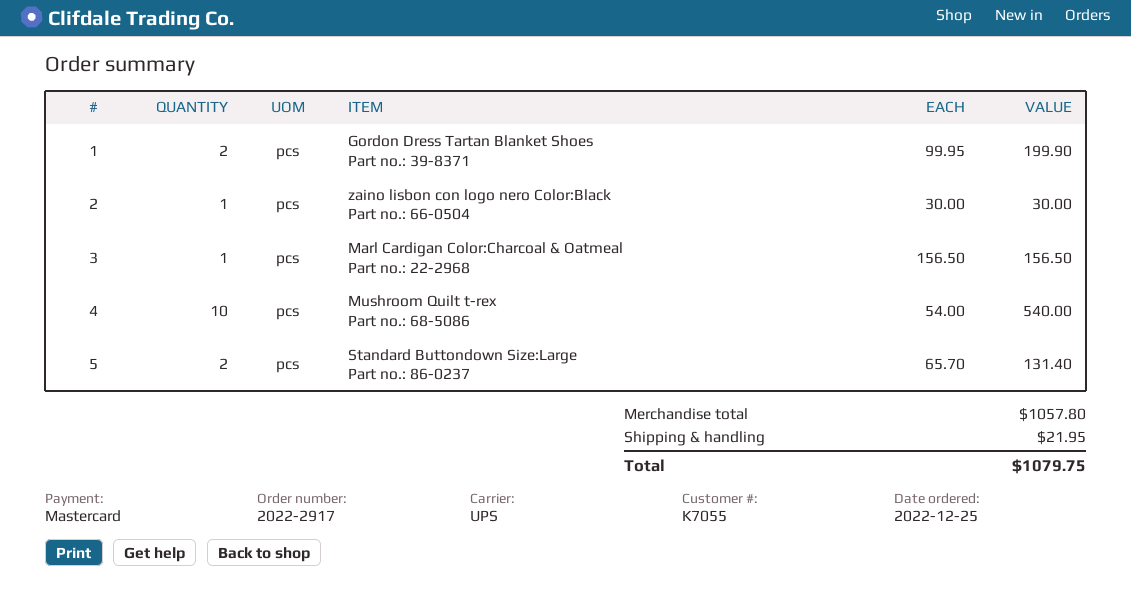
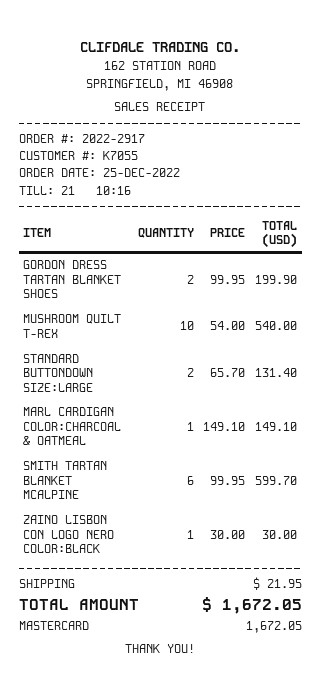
Marl Cardigan Color:Charcoal & Oatmeal: 1 x 156.50 = 156.50 -> 1 x 149.10 = 149.10
SMITH TARTAN BLANKET MCALPINE: none -> 6 x 99.95 = 599.70
total: 1079.75 -> 1672.05

